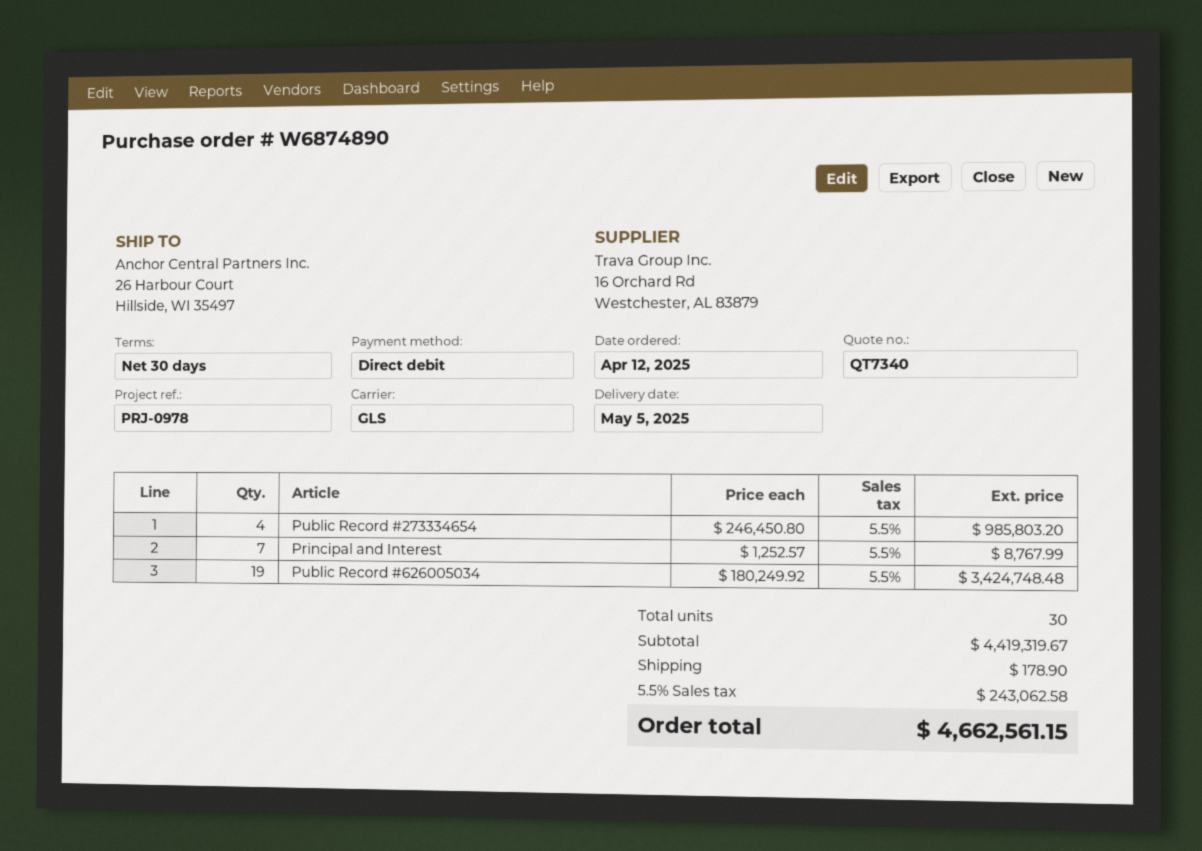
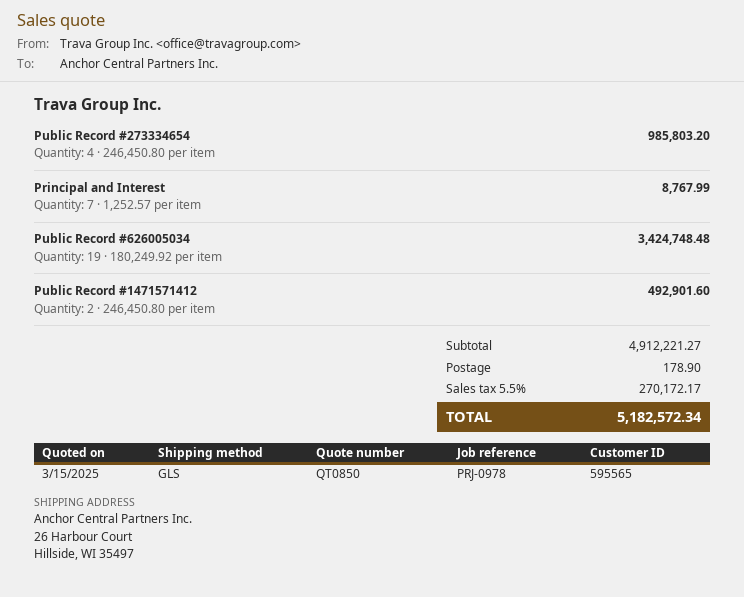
quote number: QT7340 -> QT0850
Public Record #1471571412: none -> 2 x 246450.80 = 492901.60
subtotal: 4419319.67 -> 4912221.27
tax: 5.5% = 243062.58 -> 5.5% = 270172.17
total: 4662561.15 -> 5182572.34

